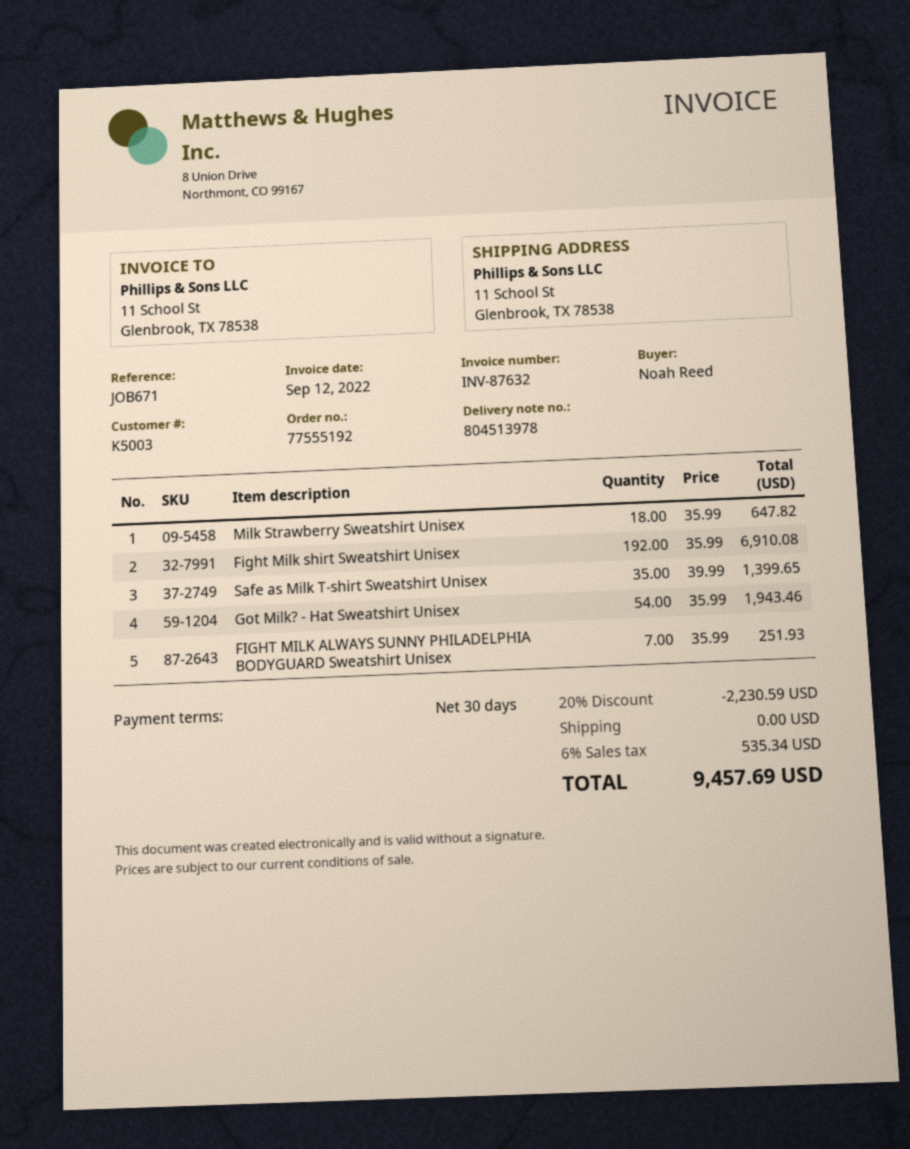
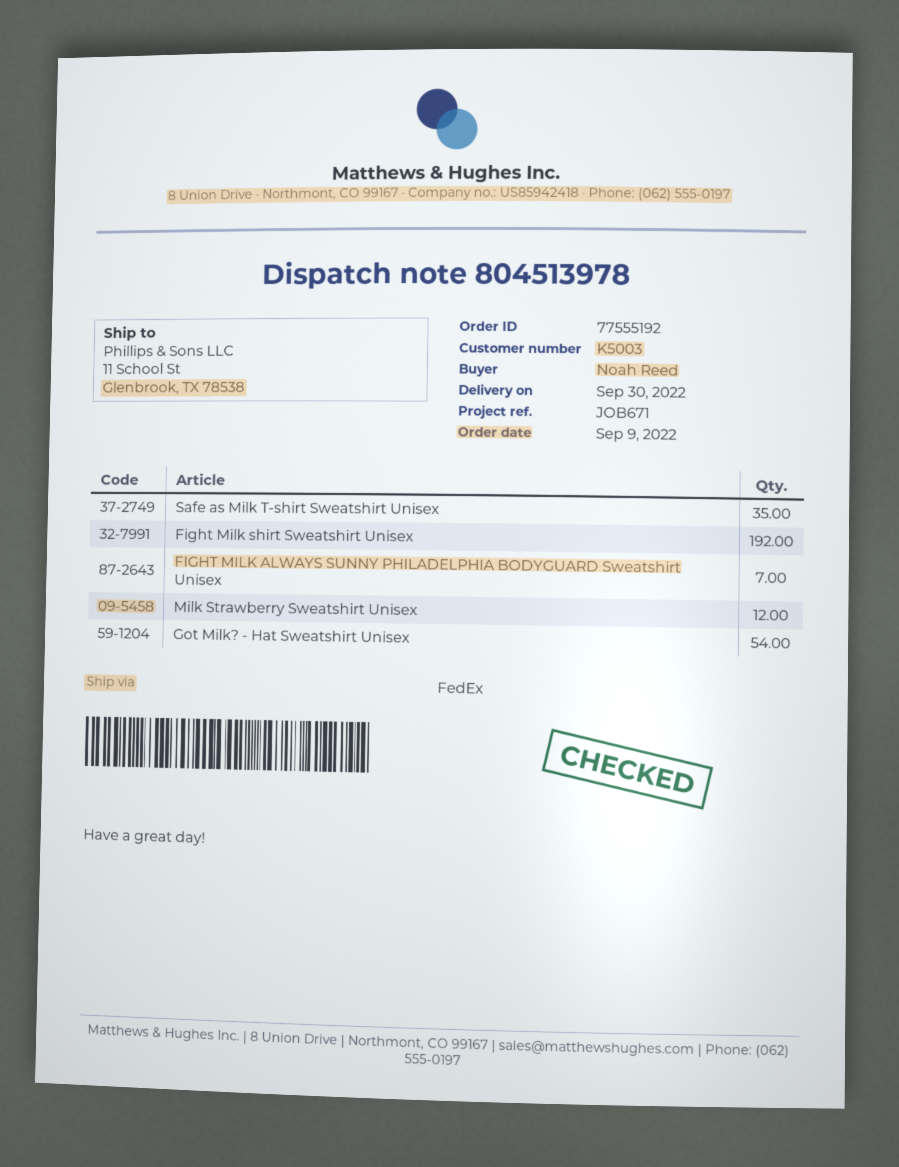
Milk Strawberry Sweatshirt Unisex: 18 -> 12

